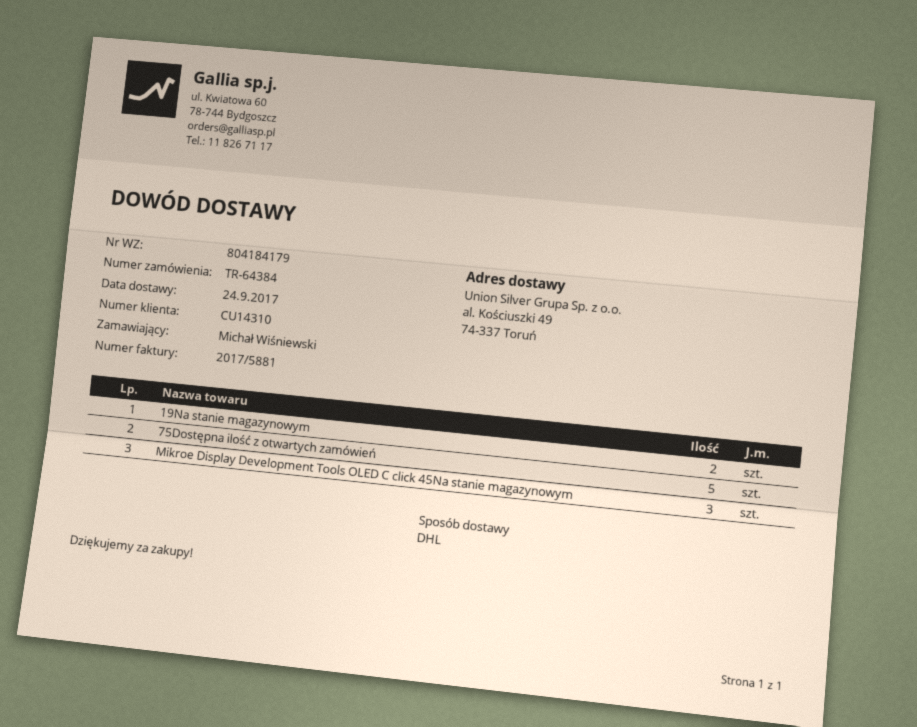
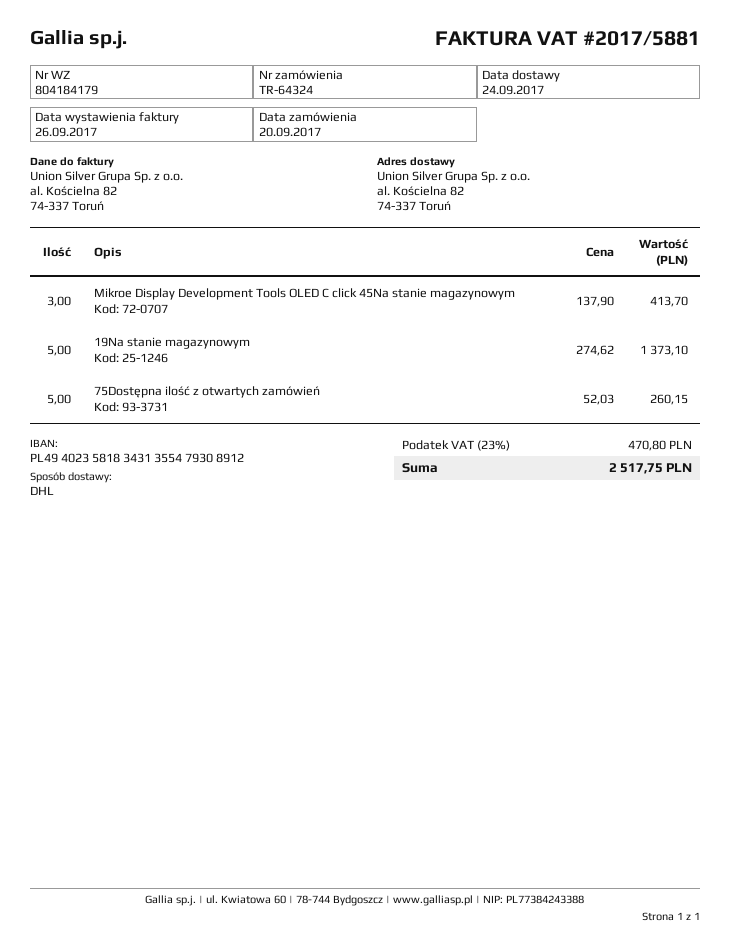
order number: TR-64384 -> TR-64324
ship to: al. Kościuszki 49, 74-337 Toruń -> al. Kościelna 82, 74-337 Toruń
19Na stanie magazynowym: 2 -> 5

